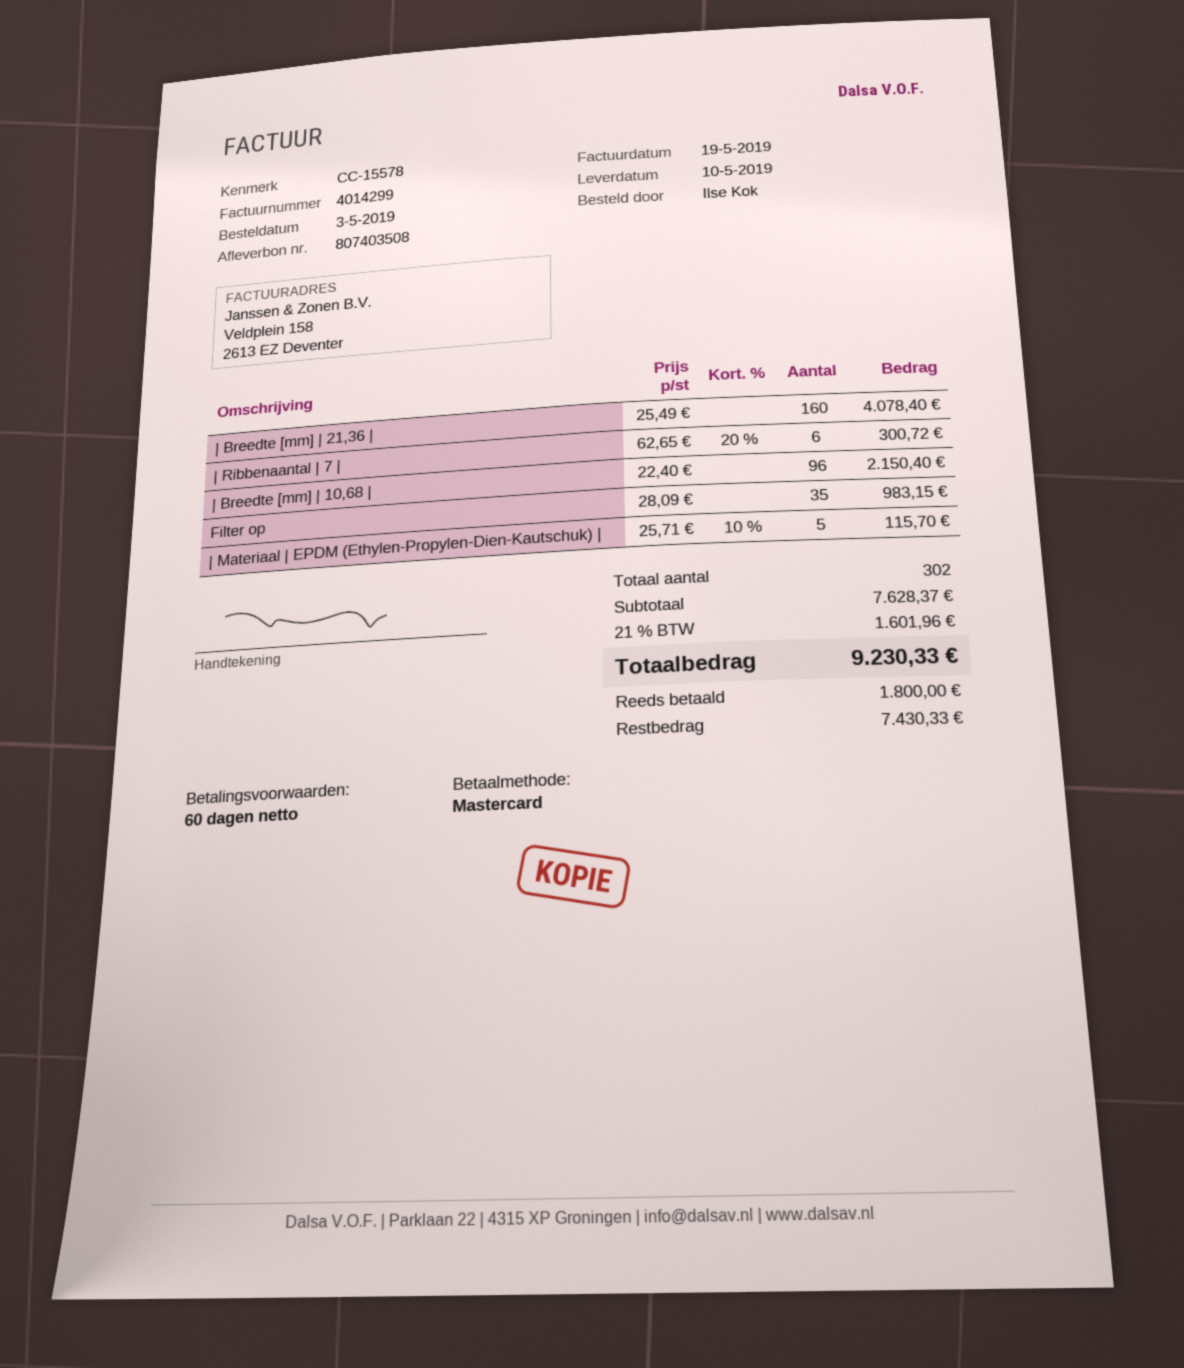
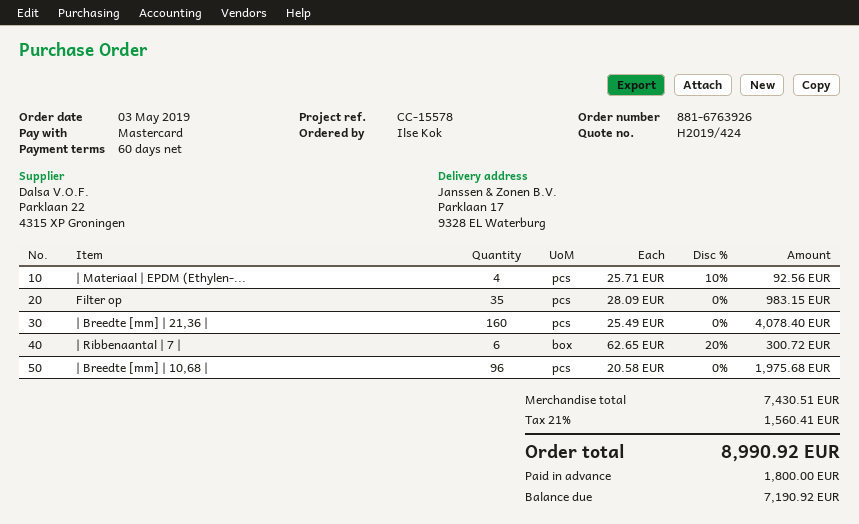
| Breedte [mm] | 10,68 |: 96 x 22.40 = 2150.40 -> 96 x 20.58 = 1975.68
| Materiaal | EPDM (Ethylen-Propylen-Dien-Kautschuk) |: 5 x 25.71 - 10% = 115.70 -> 4 x 25.71 - 10% = 92.56
subtotal: 7628.37 -> 7430.51
tax: 21% = 1601.96 -> 21% = 1560.41
total: 9230.33 -> 8990.92
balance: 7430.33 -> 7190.92

